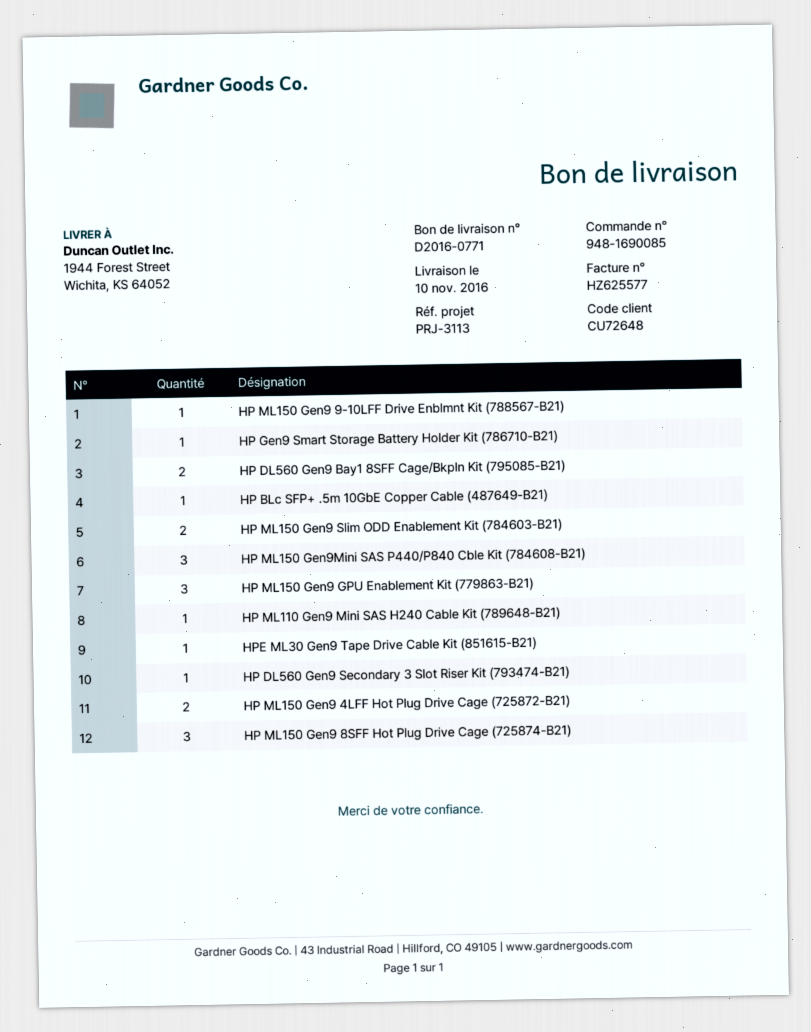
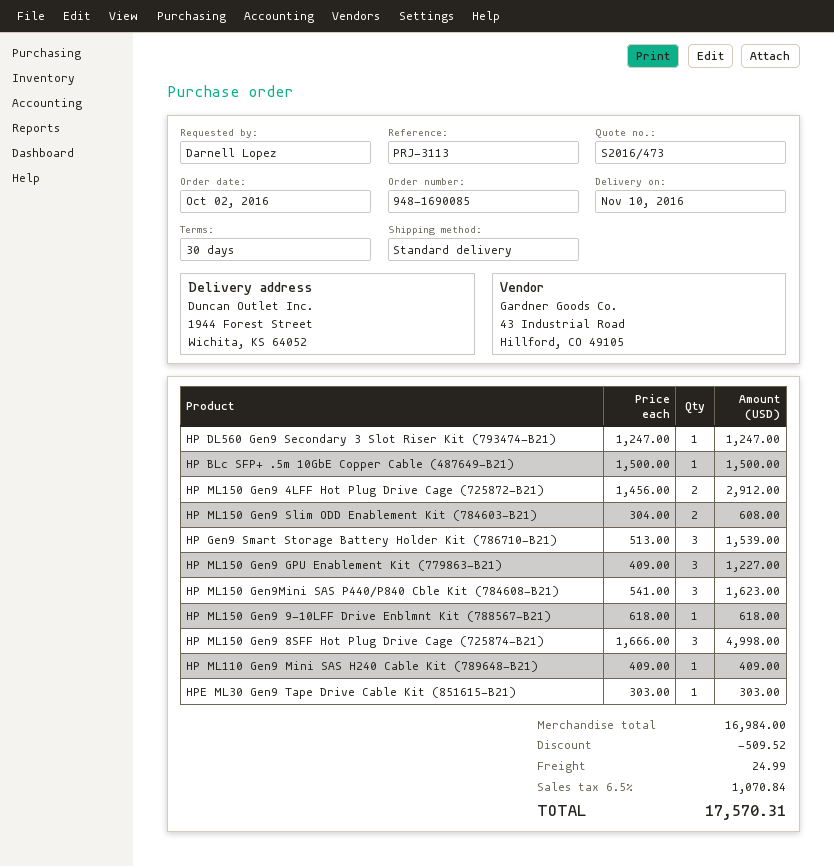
HP Gen9 Smart Storage Battery Holder Kit (786710-B21): 1 -> 3
HP DL560 Gen9 Bay1 8SFF Cage/Bkpln Kit (795085-B21): 2 -> none

